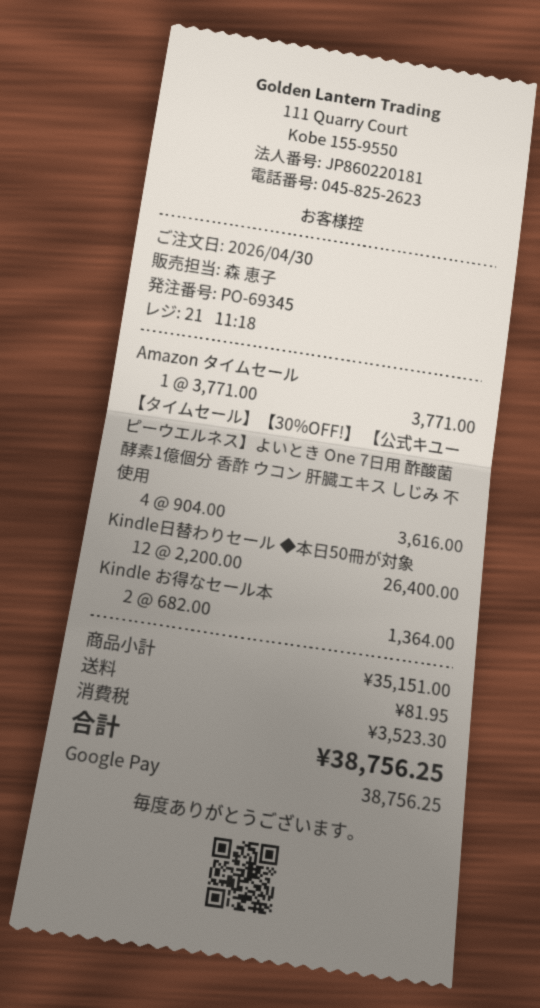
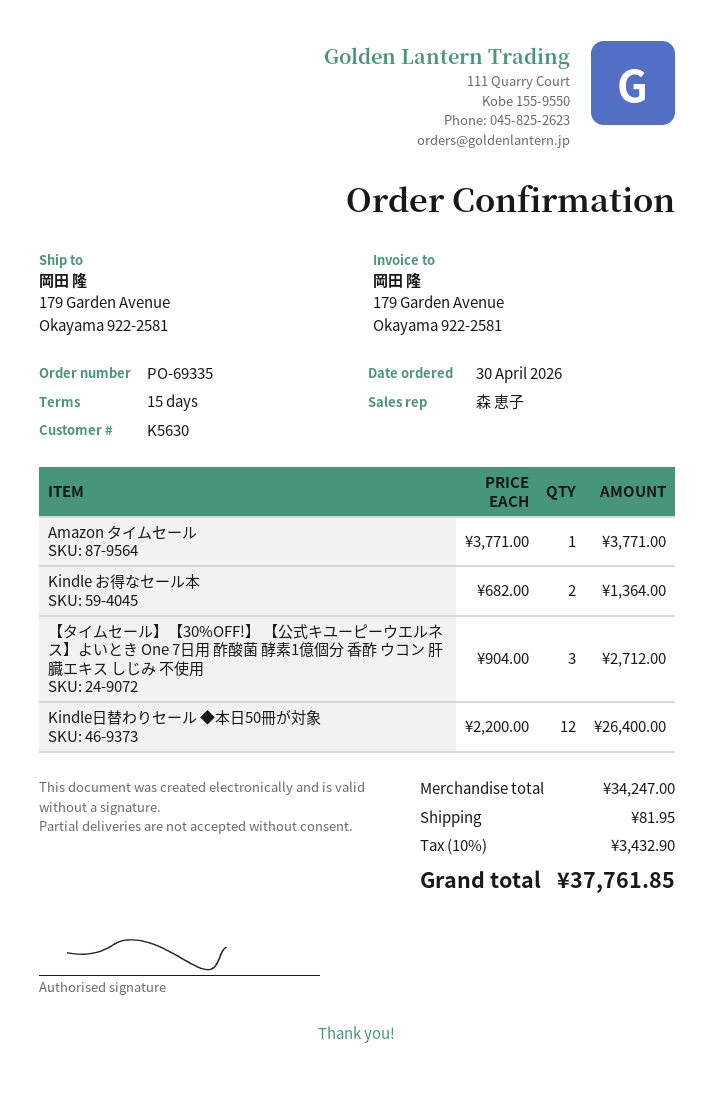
order number: PO-69345 -> PO-69335
【タイムセール】【30%OFF!】 【公式キユーピーウエルネス】よいとき One 7日用 酢酸菌 酵素1億個分 香酢 ウコン 肝臓エキス しじみ 不使用: 4 x 904.00 = 3616.00 -> 3 x 904.00 = 2712.00
subtotal: 35151.00 -> 34247.00
tax: 3523.30 -> 3432.90
total: 38756.25 -> 37761.85

